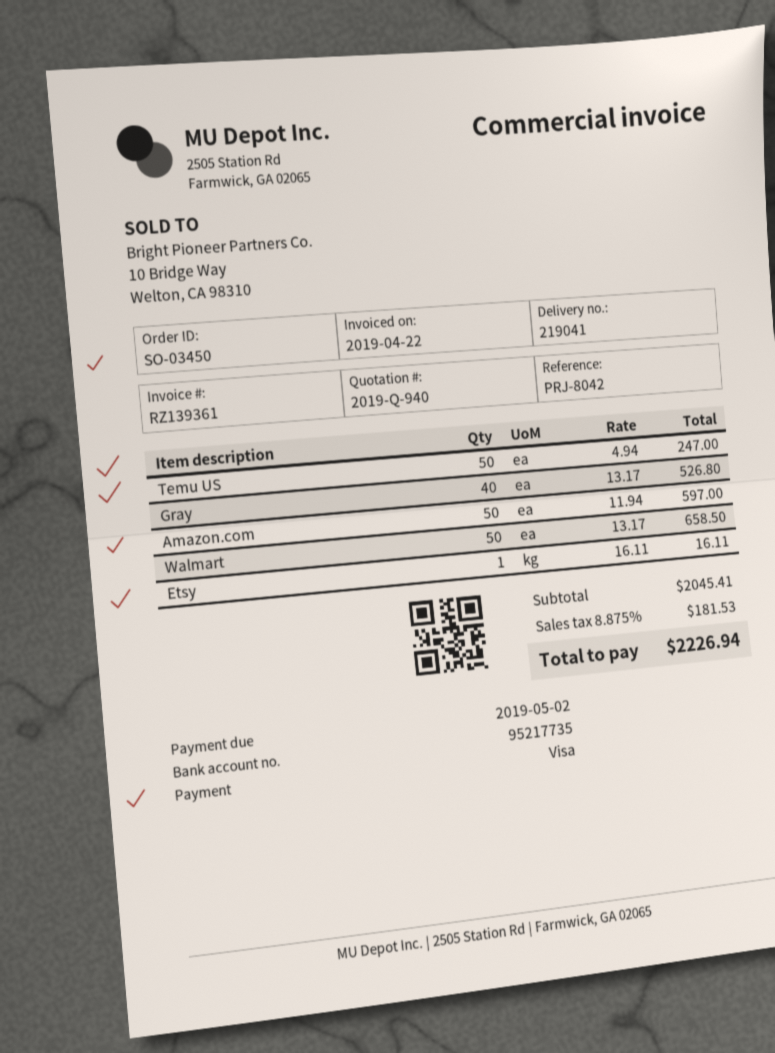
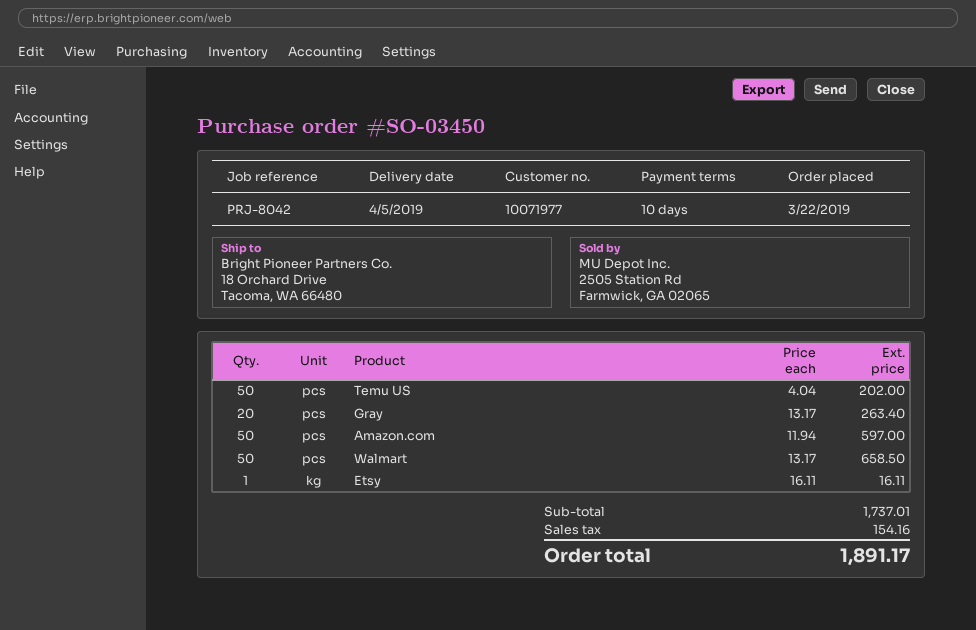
Temu US: 50 x 4.94 = 247.00 -> 50 x 4.04 = 202.00
Gray: 40 x 13.17 = 526.80 -> 20 x 13.17 = 263.40
subtotal: 2045.41 -> 1737.01
tax: 181.53 -> 154.16
total: 2226.94 -> 1891.17

